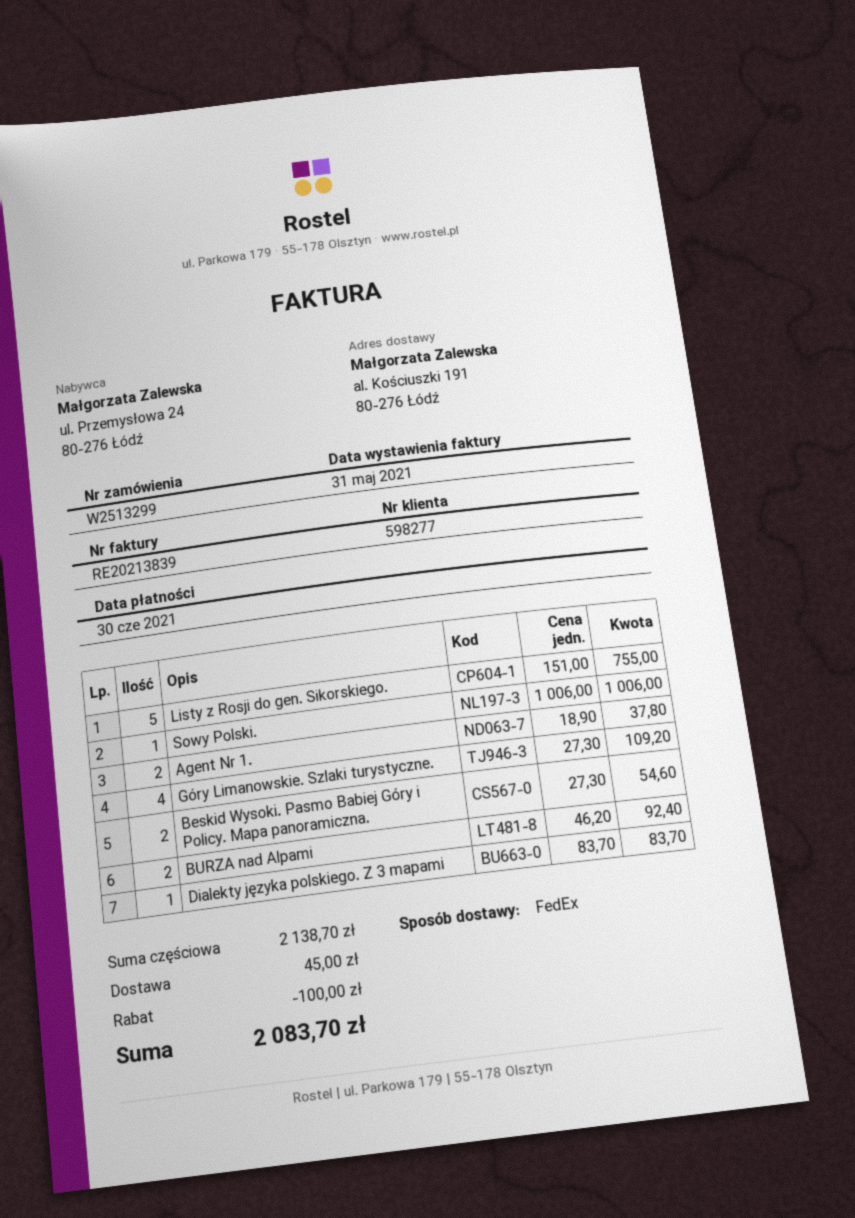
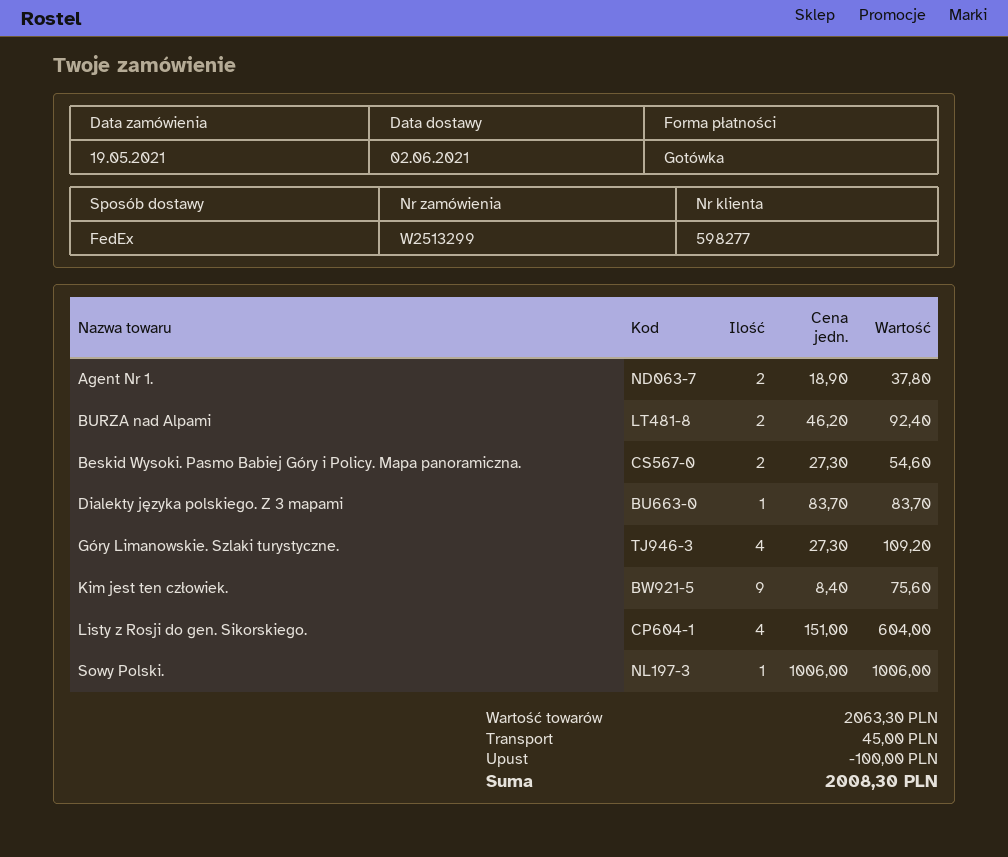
Listy z Rosji do gen. Sikorskiego.: 5 x 151.00 = 755.00 -> 4 x 151.00 = 604.00
Kim jest ten człowiek.: none -> 9 x 8.40 = 75.60
subtotal: 2138.70 -> 2063.30
total: 2083.70 -> 2008.30

